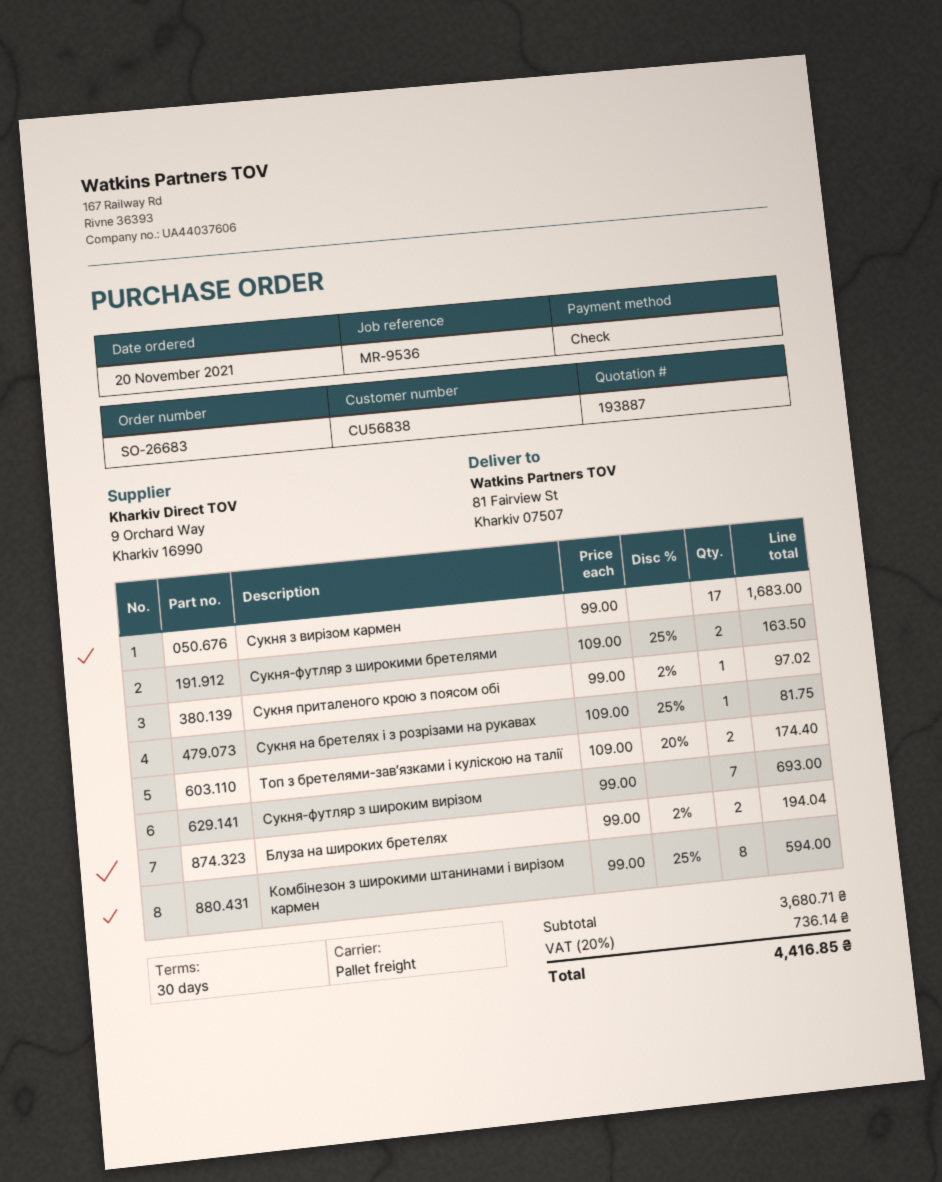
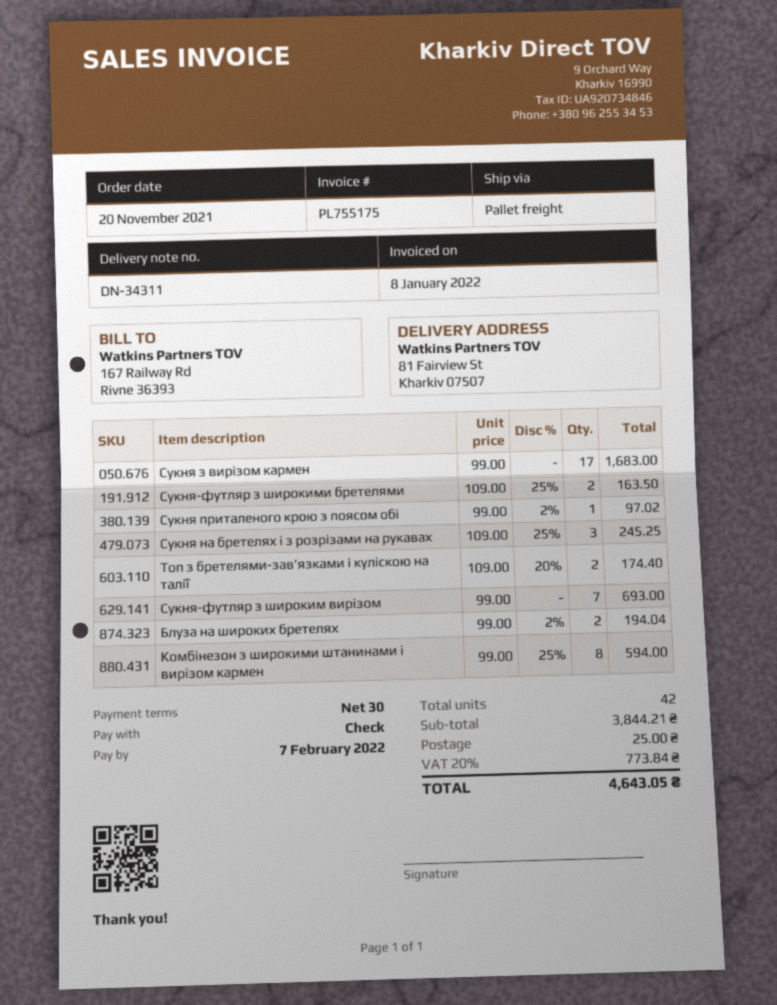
Сукня на бретелях і з розрізами на рукавах: 1 x 109.00 - 25% = 81.75 -> 3 x 109.00 - 25% = 245.25
subtotal: 3680.71 -> 3844.21
shipping: none -> 25.00
tax: 20% = 736.14 -> 20% = 773.84
total: 4416.85 -> 4643.05

